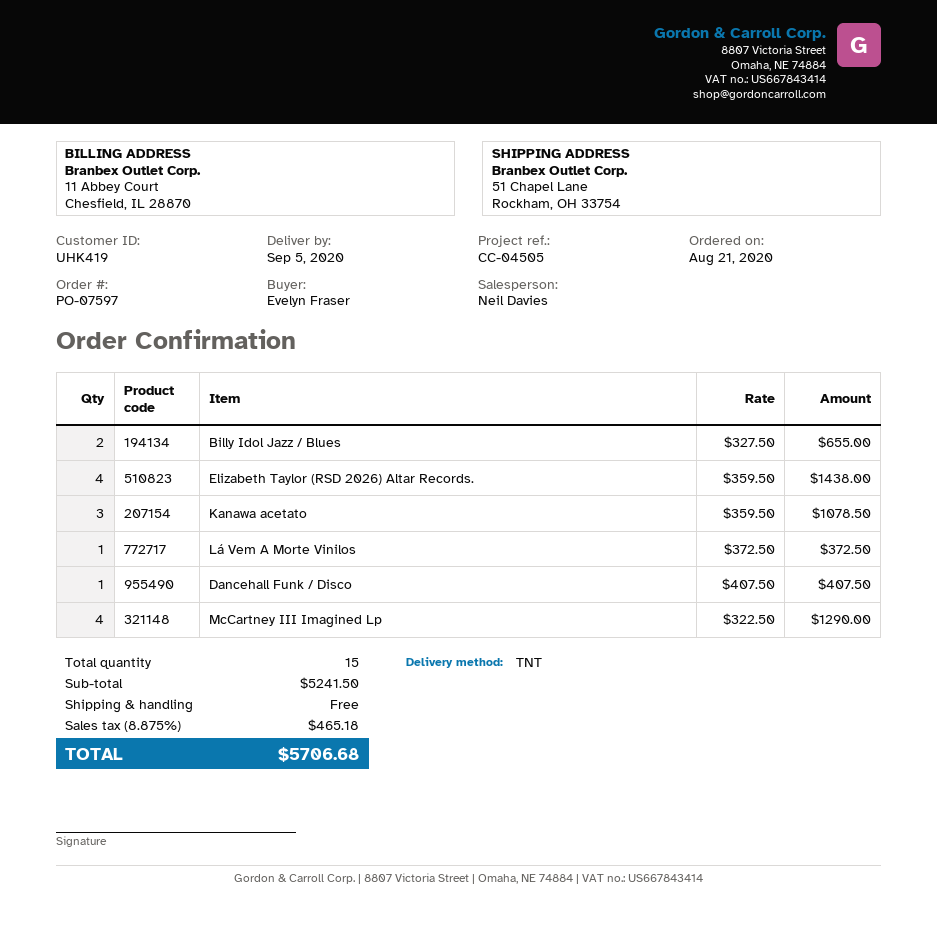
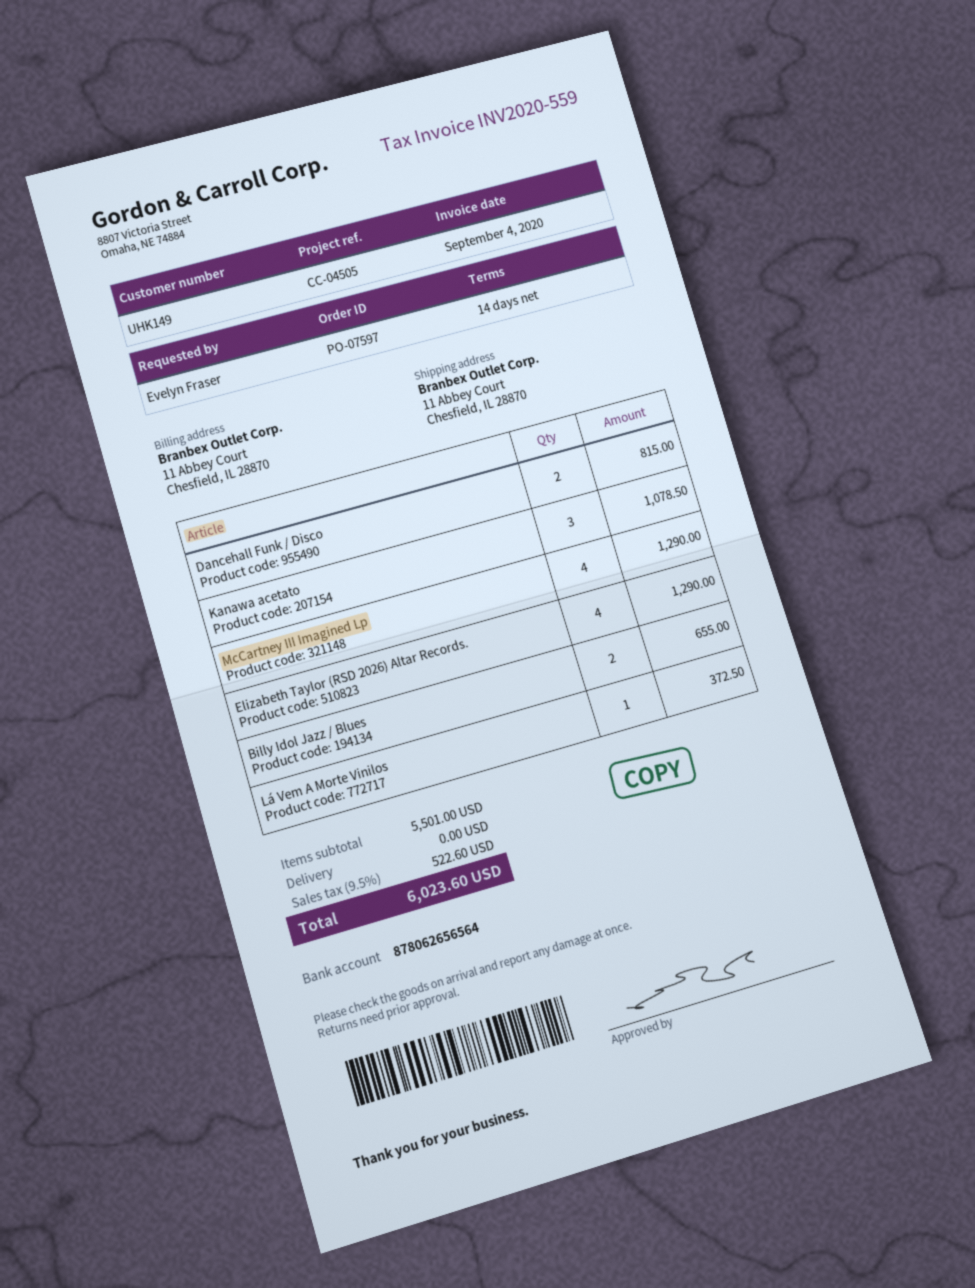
customer number: UHK419 -> UHK149
ship to: 51 Chapel Lane, Rockham, OH 33754 -> 11 Abbey Court, Chesfield, IL 28870
Elizabeth Taylor (RSD 2026) Altar Records.: 4 for 1438.00 -> 4 for 1290.00
Dancehall Funk / Disco: 1 for 407.50 -> 2 for 815.00
subtotal: 5241.50 -> 5501.00
tax: 8.875% = 465.18 -> 9.5% = 522.60
total: 5706.68 -> 6023.60

